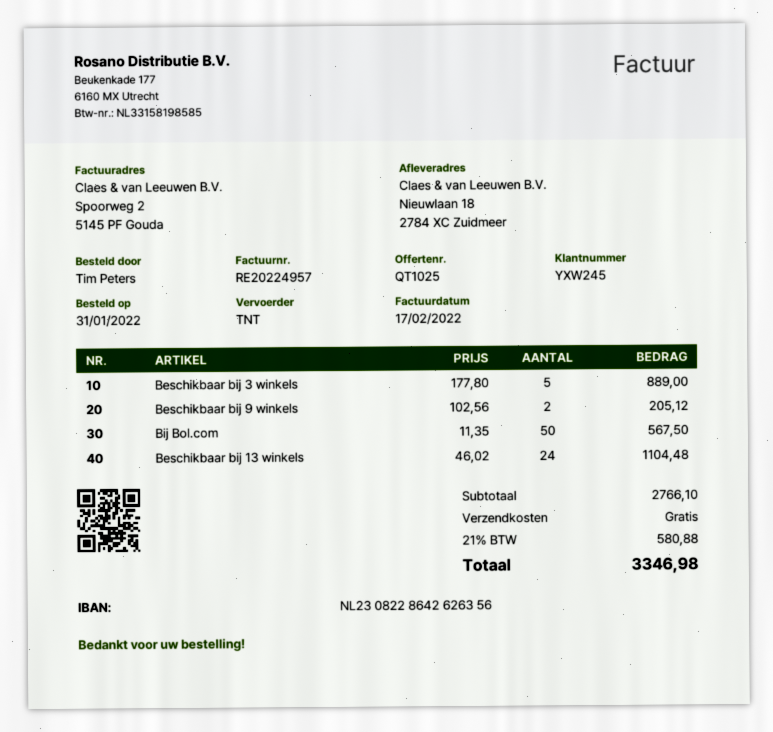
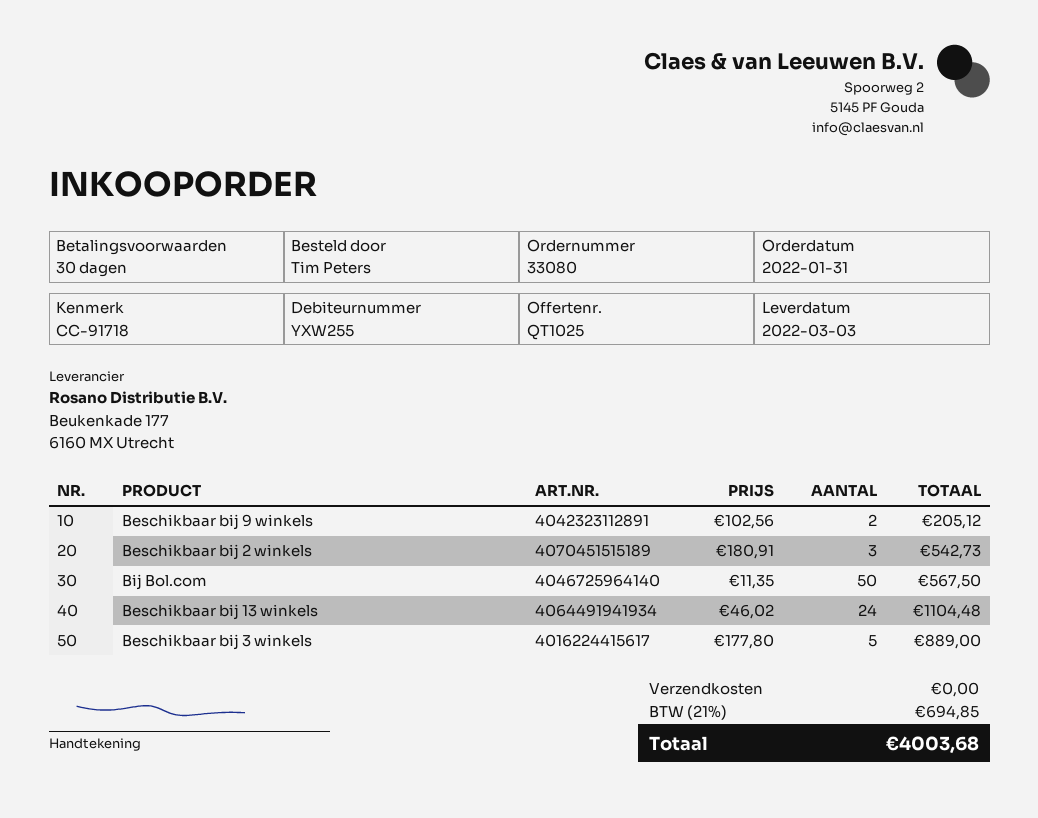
customer number: YXW245 -> YXW255
Beschikbaar bij 2 winkels: none -> 3 x 180.91 = 542.73
tax: 21% = 580.88 -> 21% = 694.85
total: 3346.98 -> 4003.68

